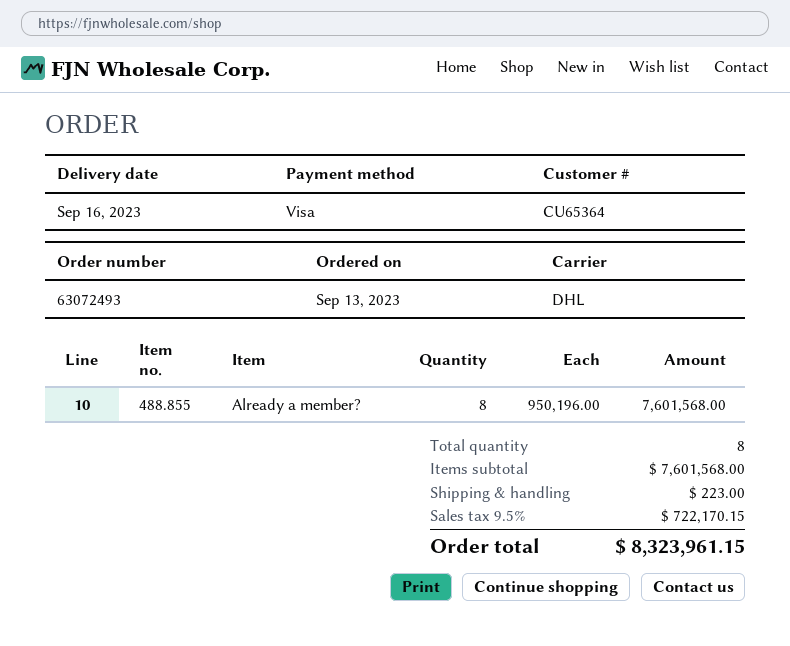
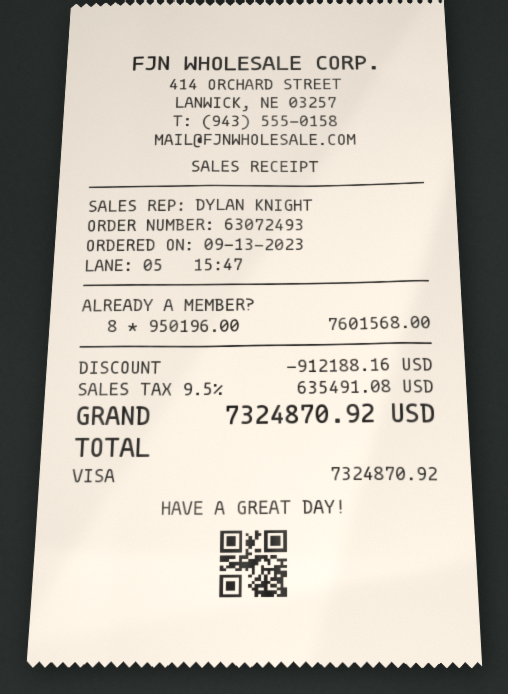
discount: none -> 912188.16
shipping: 223.00 -> none
tax: 9.5% = 722170.15 -> 9.5% = 635491.08
total: 8323961.15 -> 7324870.92

